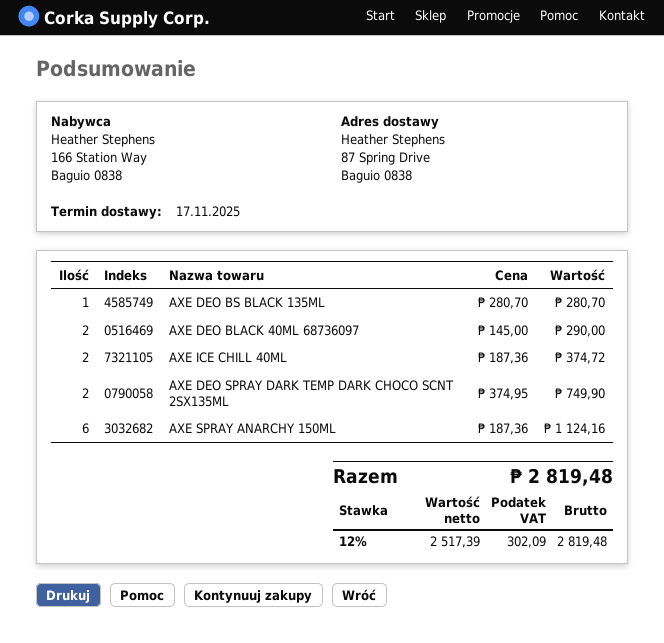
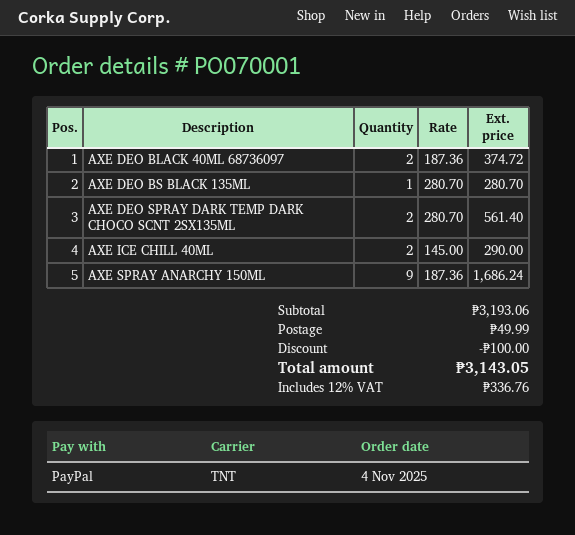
AXE DEO BLACK 40ML 68736097: 2 x 145.00 = 290.00 -> 2 x 187.36 = 374.72
AXE ICE CHILL 40ML: 2 x 187.36 = 374.72 -> 2 x 145.00 = 290.00
AXE DEO SPRAY DARK TEMP DARK CHOCO SCNT 2SX135ML: 2 x 374.95 = 749.90 -> 2 x 280.70 = 561.40
AXE SPRAY ANARCHY 150ML: 6 x 187.36 = 1124.16 -> 9 x 187.36 = 1686.24
discount: none -> 100.00
shipping: none -> 49.99
tax: 12% = 302.09 -> 12% = 336.76
total: 2819.48 -> 3143.05

